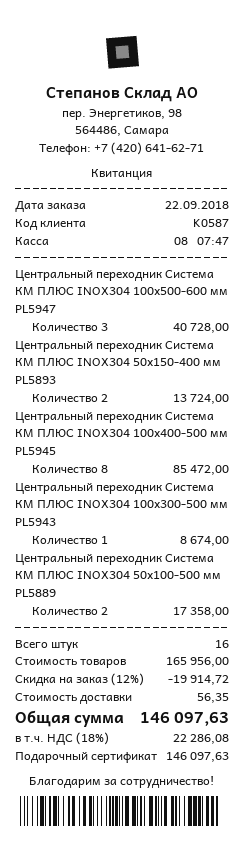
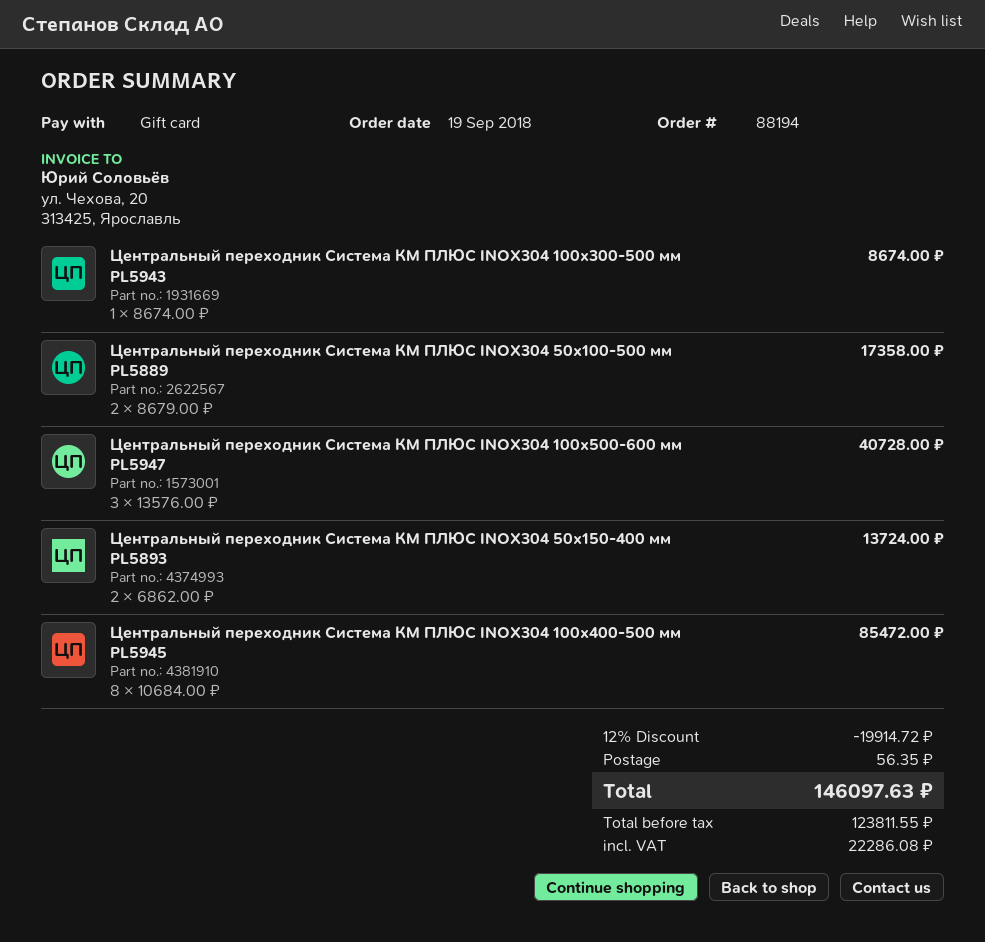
order date: 2018-09-22 -> 2018-09-19

